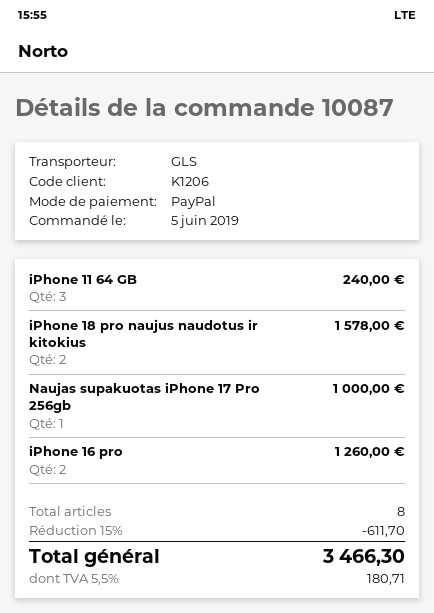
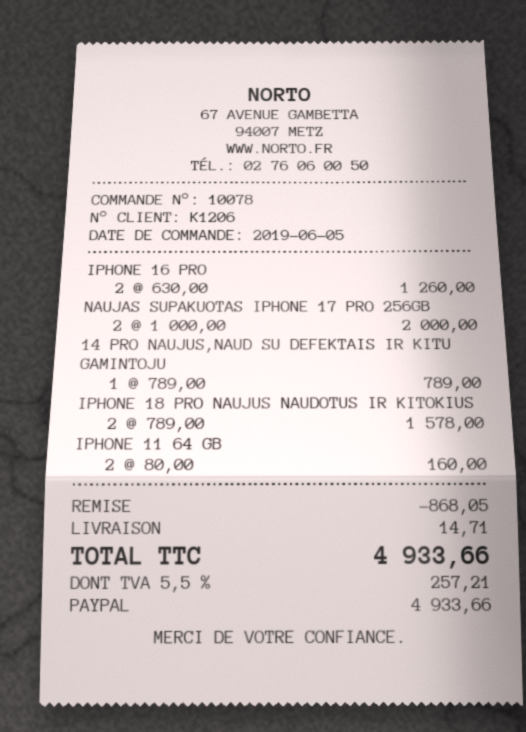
order number: 10087 -> 10078
iPhone 11 64 GB: 3 for 240.00 -> 2 for 160.00
Naujas supakuotas iPhone 17 Pro 256gb: 1 for 1000.00 -> 2 for 2000.00
14 PRO NAUJUS,NAUD SU DEFEKTAIS IR KITU GAMINTOJU: none -> 1 for 789.00
discount: 611.70 -> 868.05
shipping: none -> 14.71
tax: 5.5% = 180.71 -> 5.5% = 257.21
total: 3466.30 -> 4933.66

